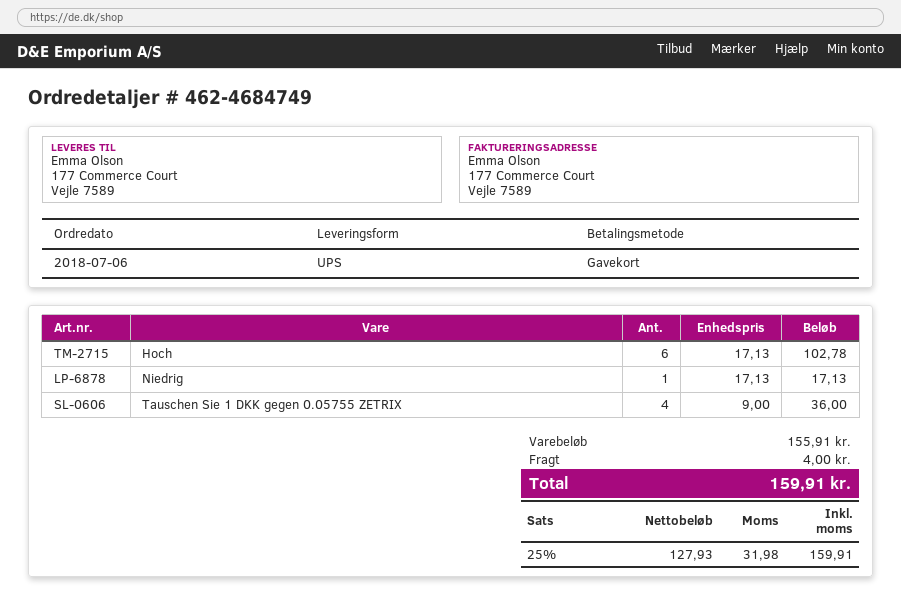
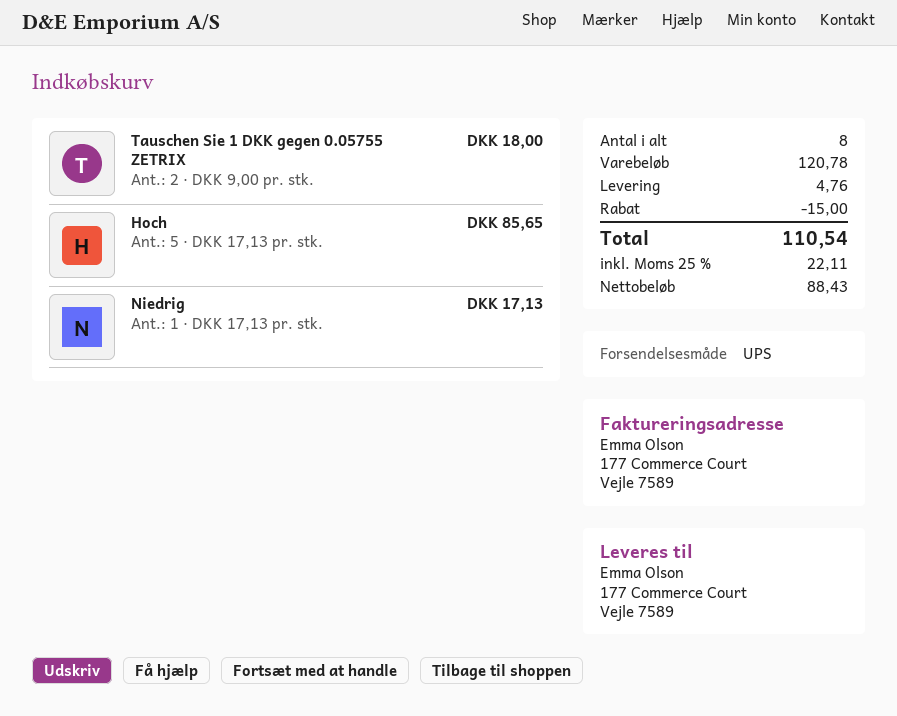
Hoch: 6 x 17.13 = 102.78 -> 5 x 17.13 = 85.65
Tauschen Sie 1 DKK gegen 0.05755 ZETRIX: 4 x 9.00 = 36.00 -> 2 x 9.00 = 18.00
subtotal: 155.91 -> 120.78
discount: none -> 15.00
shipping: 4.00 -> 4.76
net: 127.93 -> 88.43
tax: 25% = 31.98 -> 25% = 22.11
total: 159.91 -> 110.54

